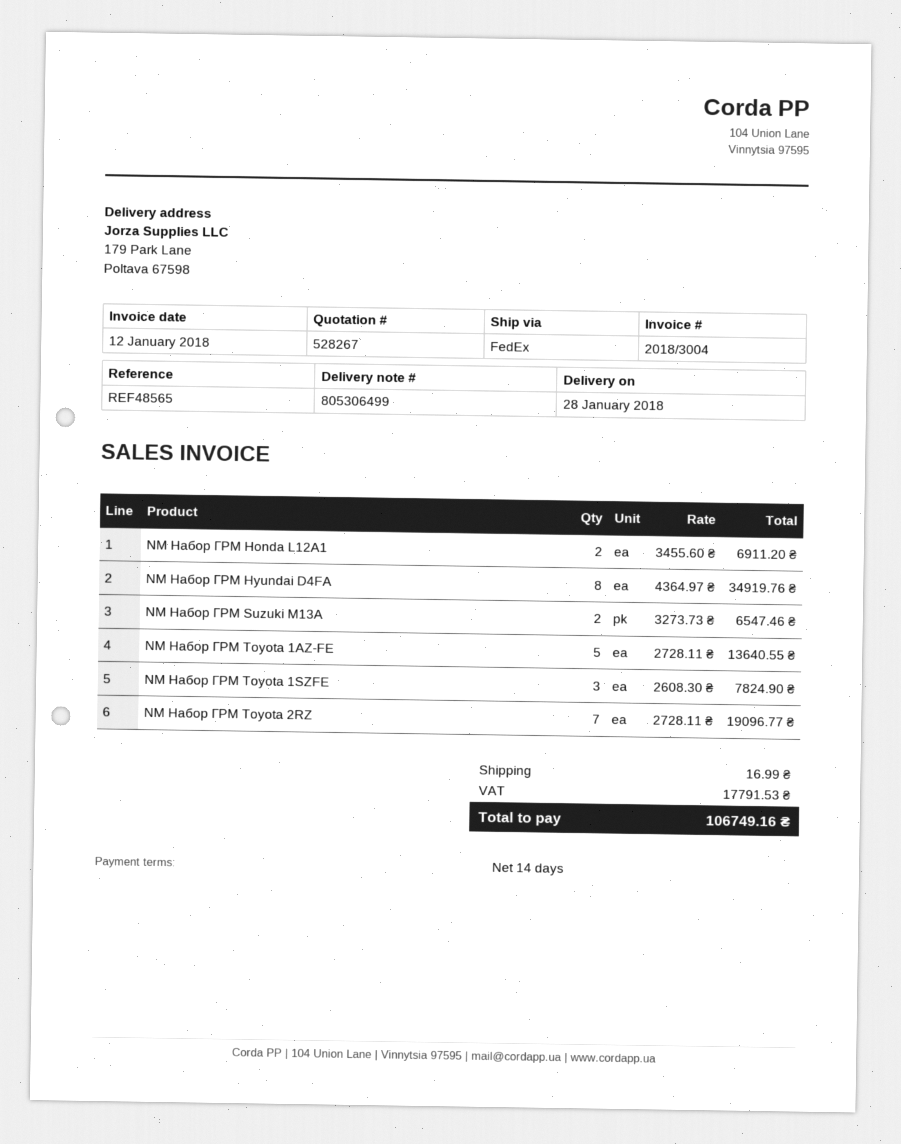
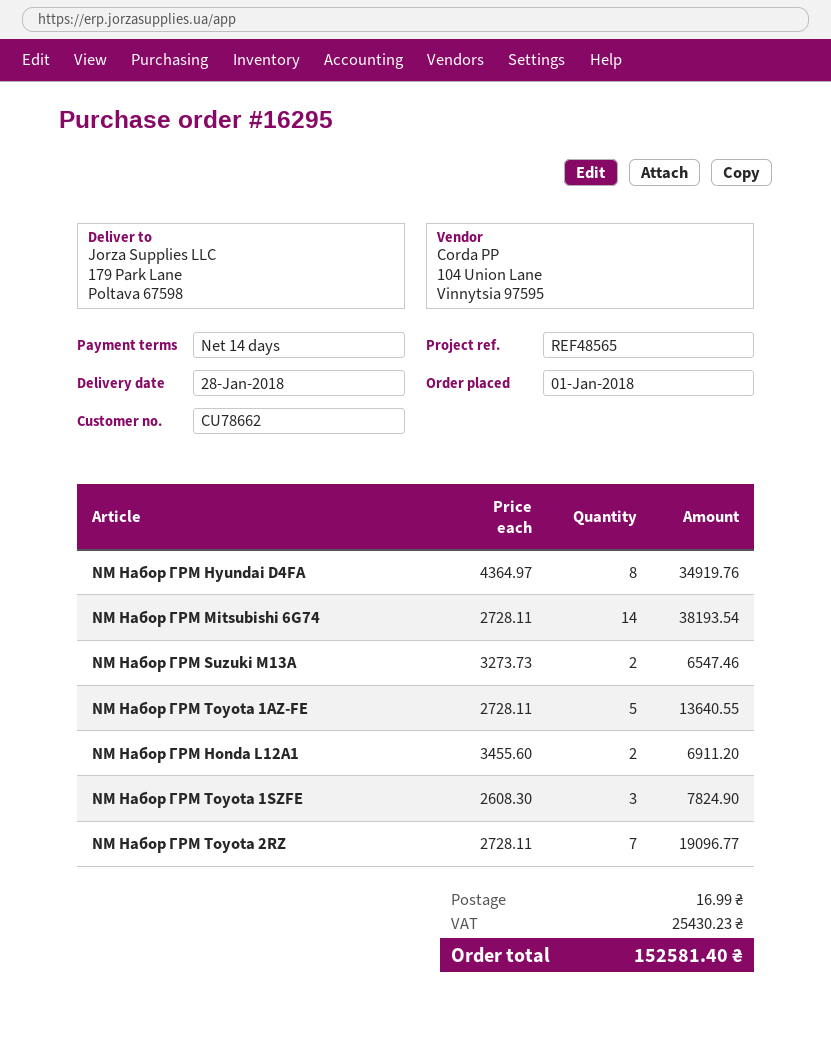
NM Набор ГРМ Mitsubishi 6G74: none -> 14 x 2728.11 = 38193.54
tax: 17791.53 -> 25430.23
total: 106749.16 -> 152581.40

